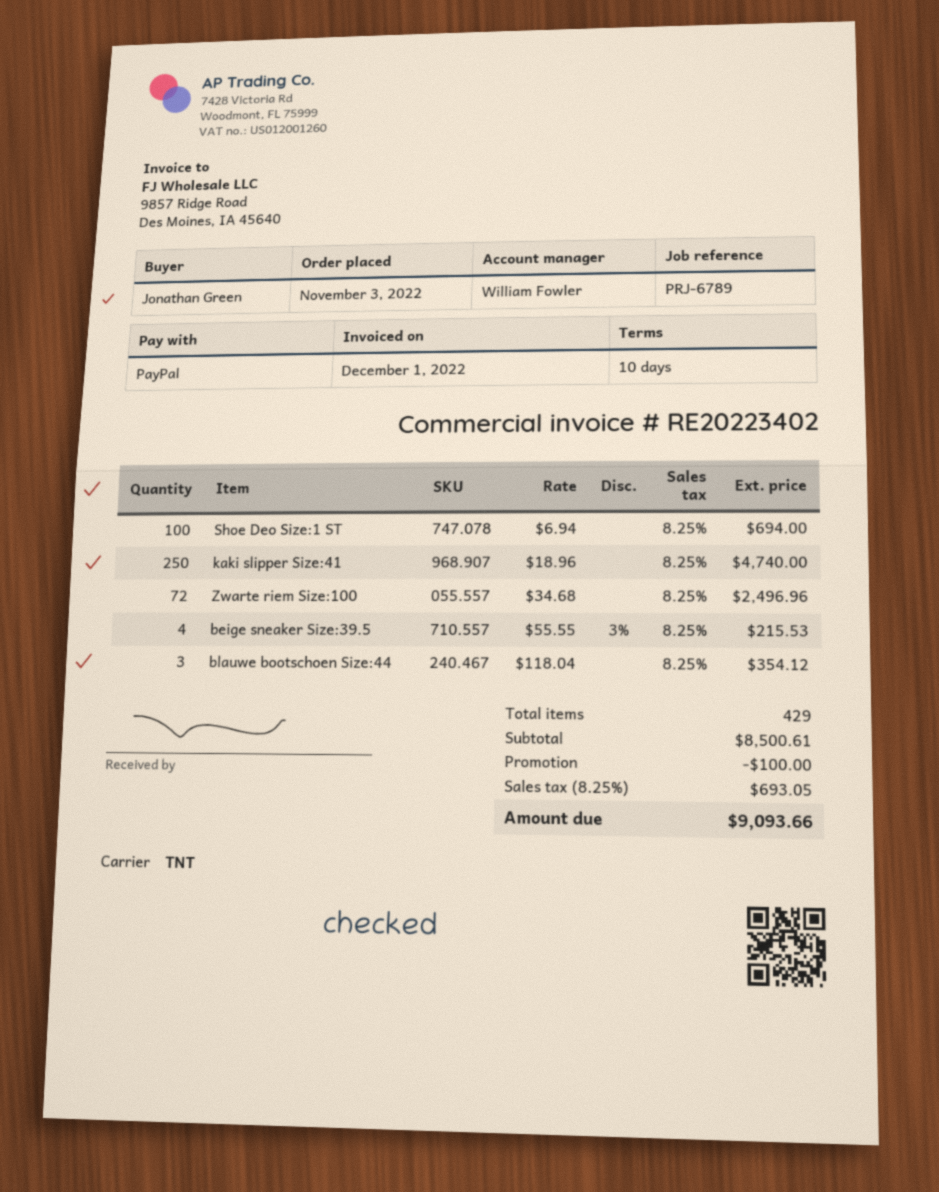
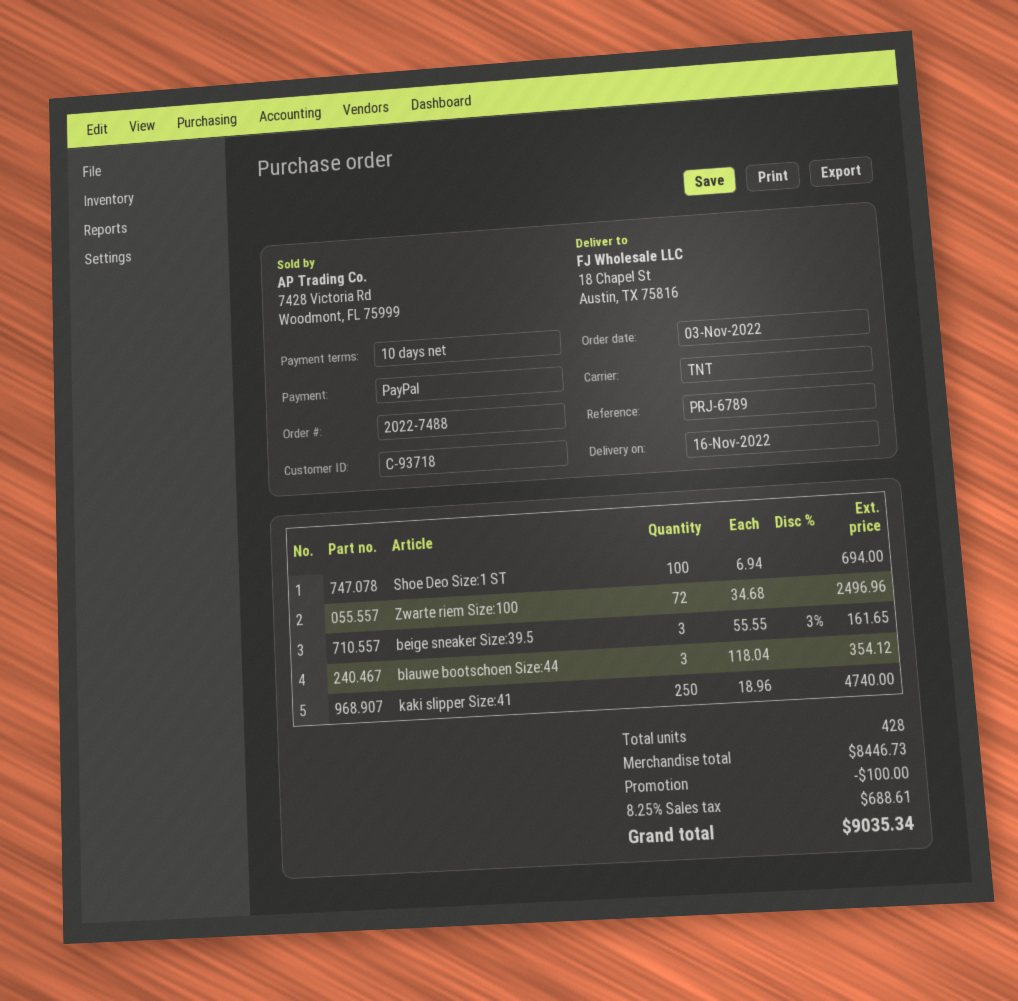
beige sneaker Size:39.5: 4 x 55.55 - 3% = 215.53 -> 3 x 55.55 - 3% = 161.65
total quantity: 429 -> 428
subtotal: 8500.61 -> 8446.73
tax: 8.25% = 693.05 -> 8.25% = 688.61
total: 9093.66 -> 9035.34

